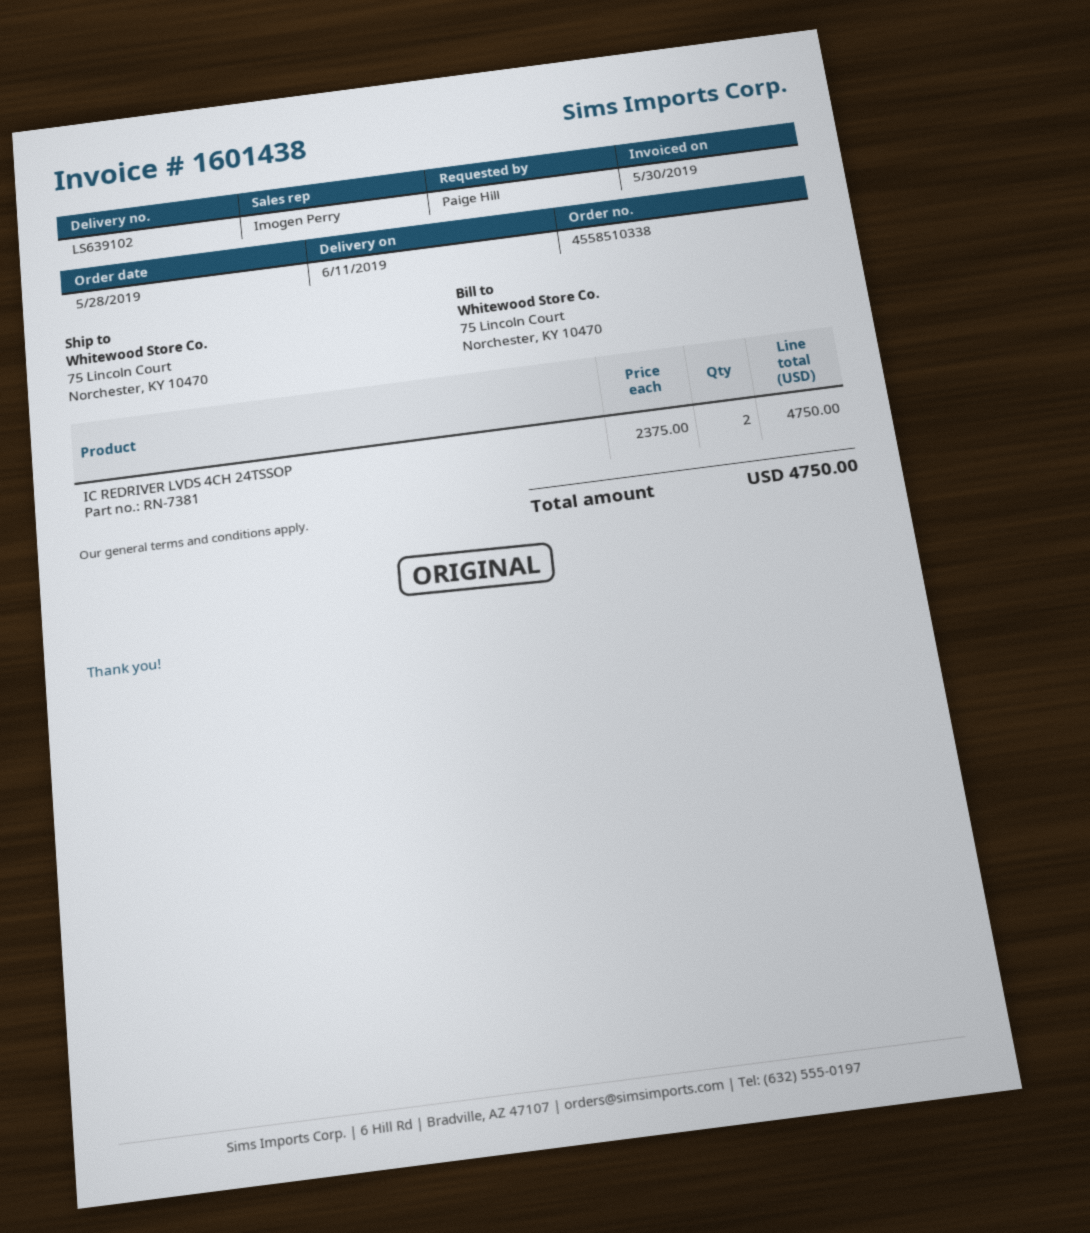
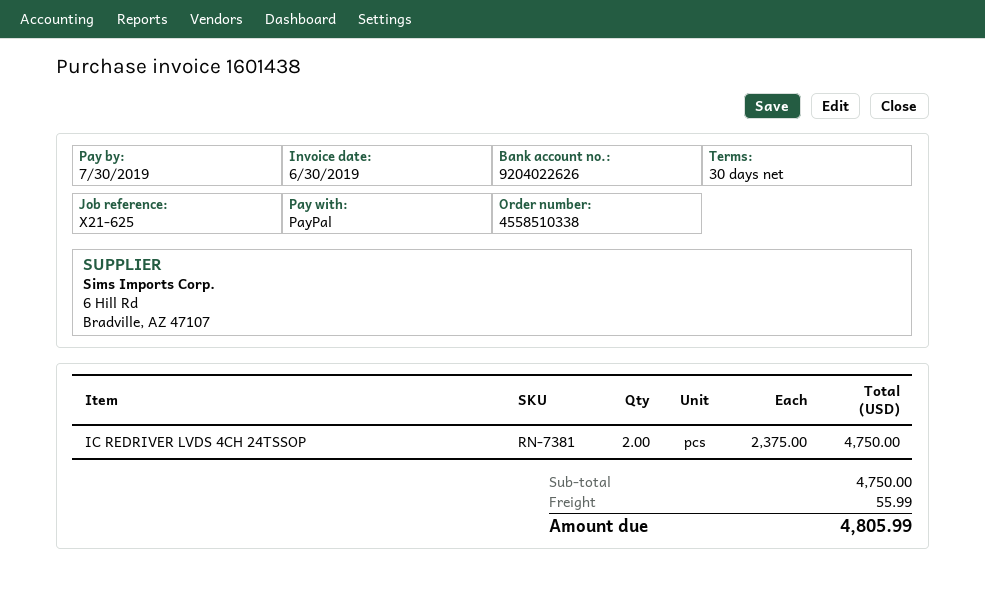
invoice date: 2019-05-30 -> 2019-06-30
shipping: none -> 55.99
total: 4750.00 -> 4805.99

